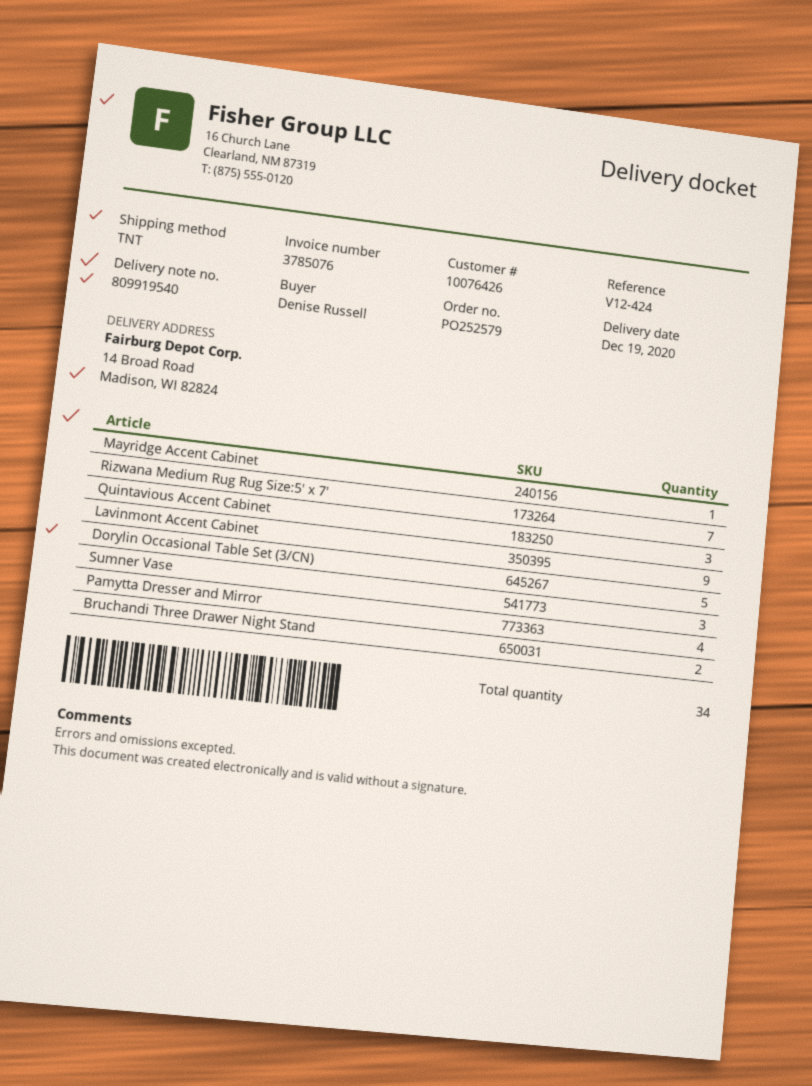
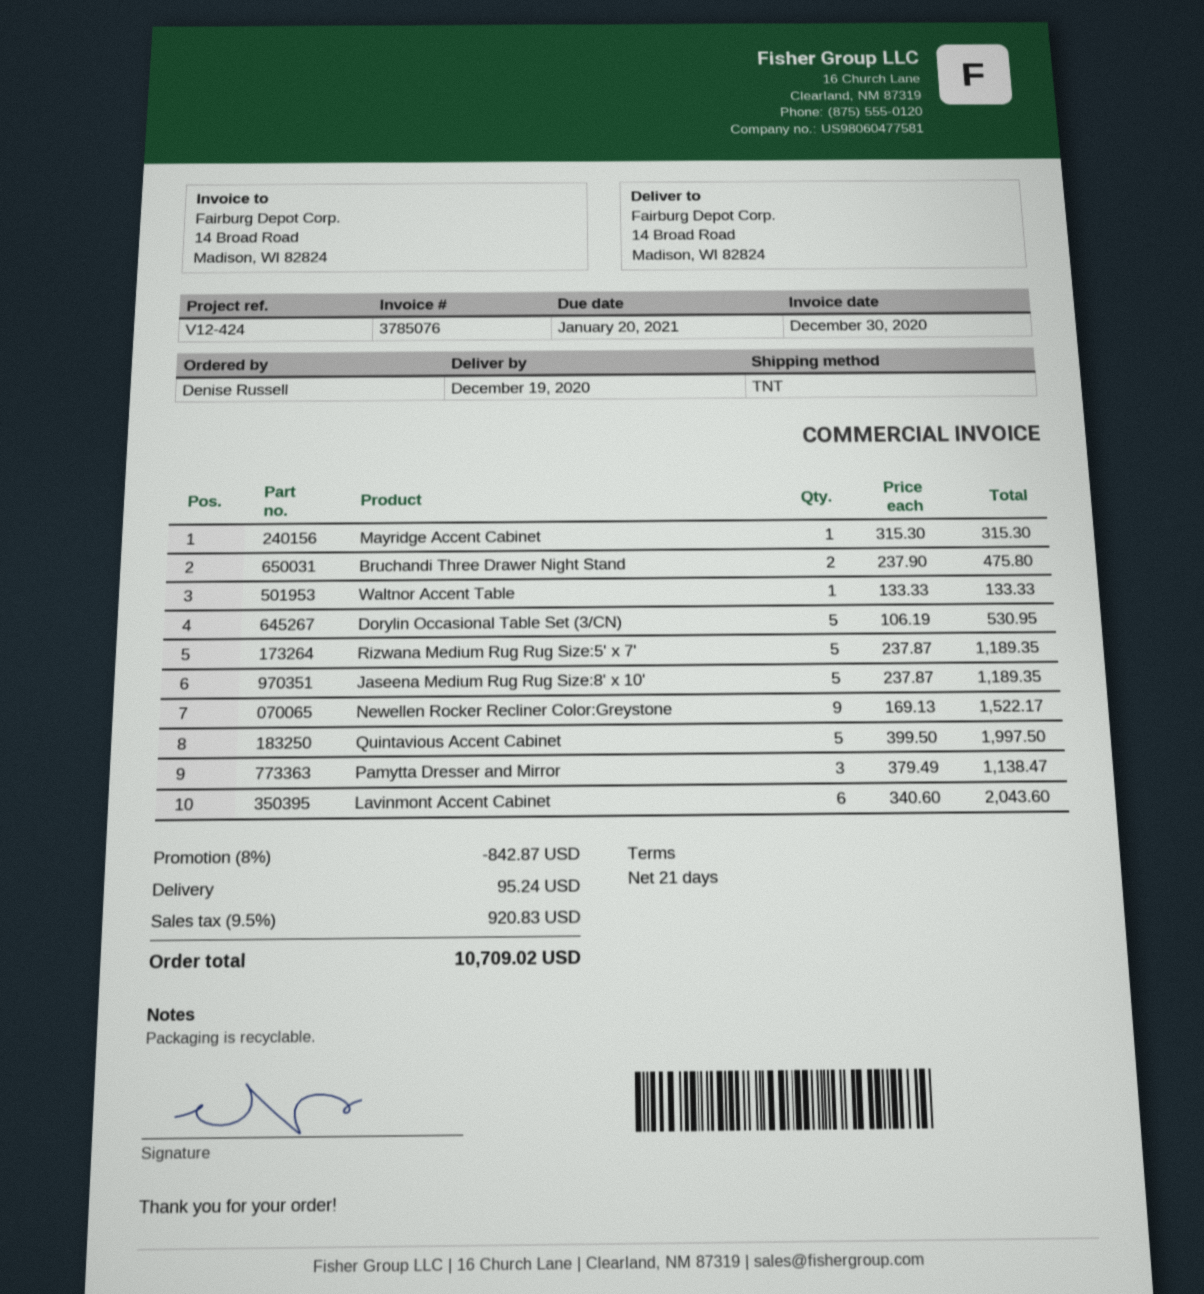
Rizwana Medium Rug Rug Size:5' x 7': 7 -> 5
Quintavious Accent Cabinet: 3 -> 5
Lavinmont Accent Cabinet: 9 -> 6
Sumner Vase: 3 -> none
Pamytta Dresser and Mirror: 4 -> 3
Waltnor Accent Table: none -> 1
Jaseena Medium Rug Rug Size:8' x 10': none -> 5
Newellen Rocker Recliner Color:Greystone: none -> 9

